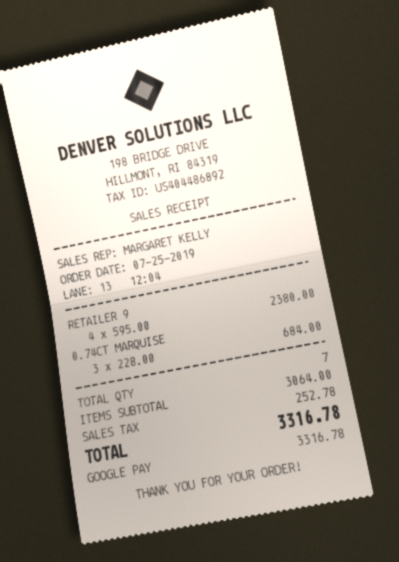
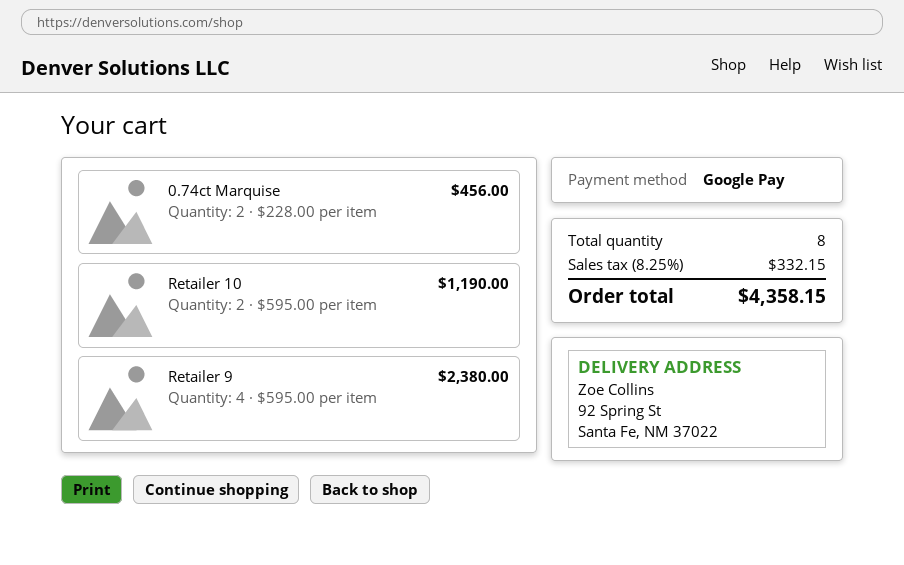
0.74CT MARQUISE: 3 x 228.00 = 684.00 -> 2 x 228.00 = 456.00
Retailer 10: none -> 2 x 595.00 = 1190.00
total quantity: 7 -> 8
tax: 252.78 -> 332.15
total: 3316.78 -> 4358.15

